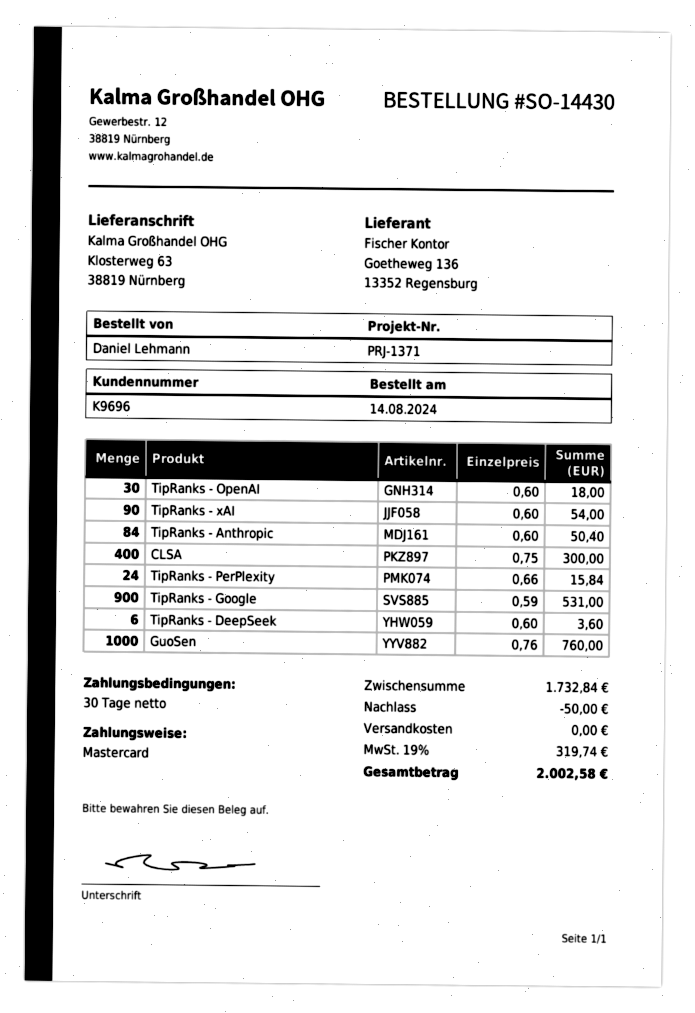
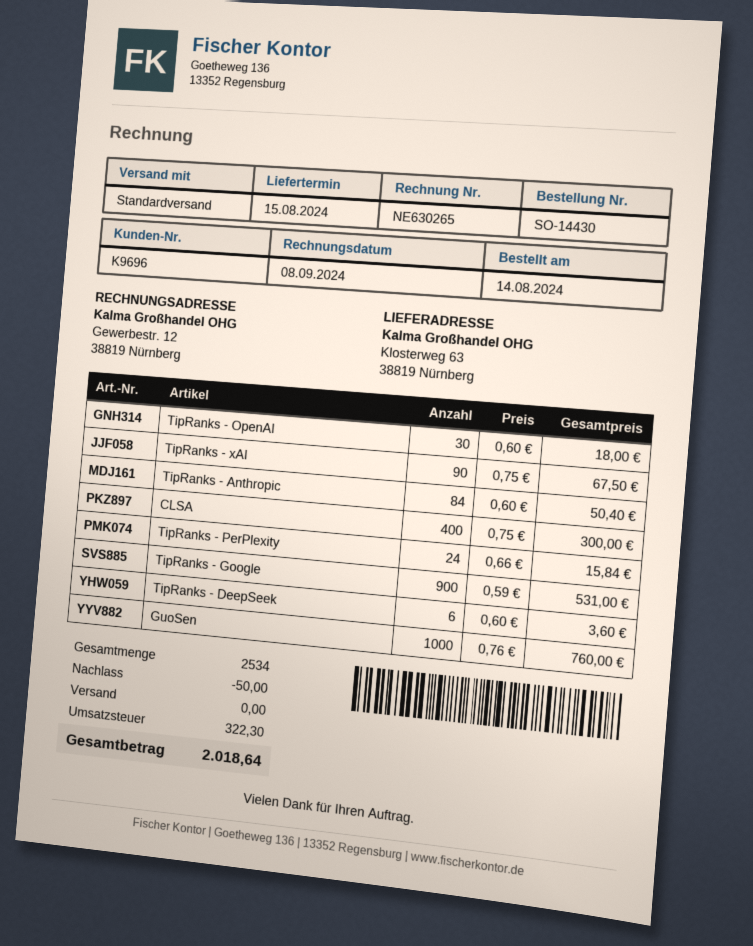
TipRanks - xAI: 90 x 0.60 = 54.00 -> 90 x 0.75 = 67.50
tax: 319.74 -> 322.30
total: 2002.58 -> 2018.64

